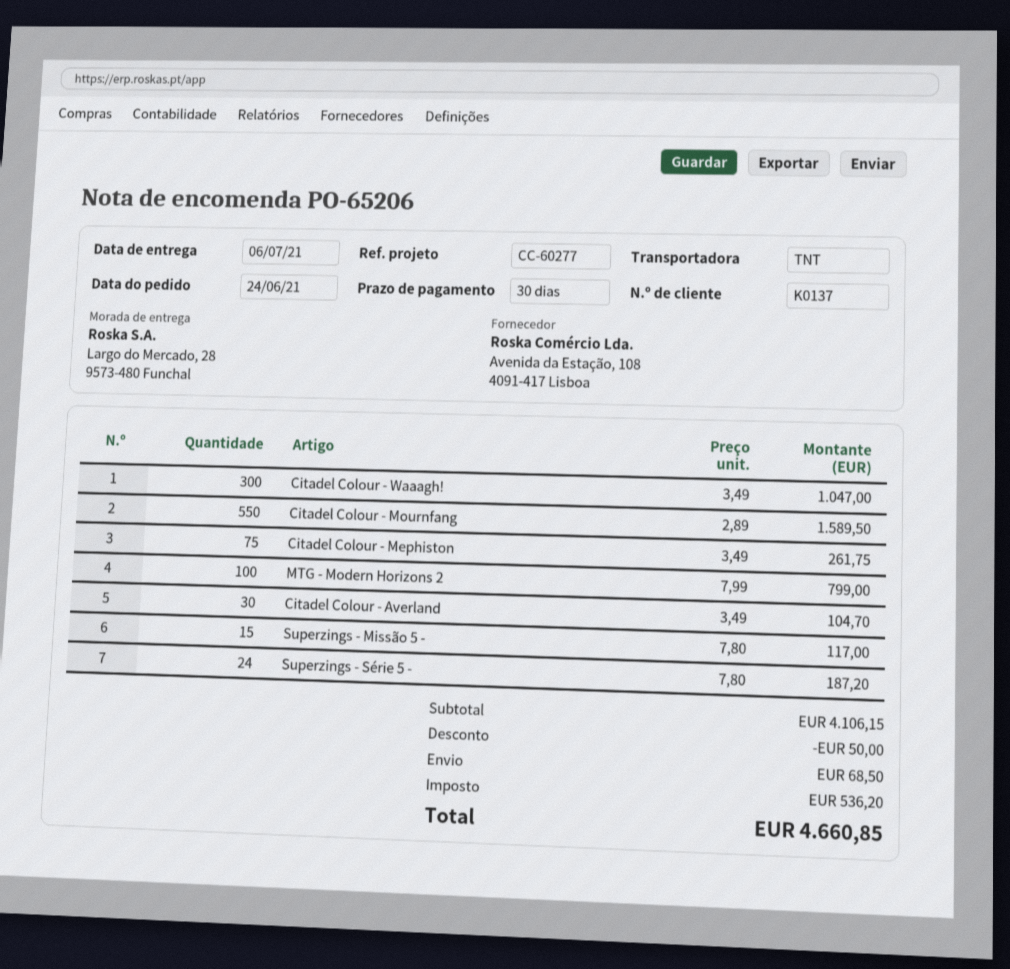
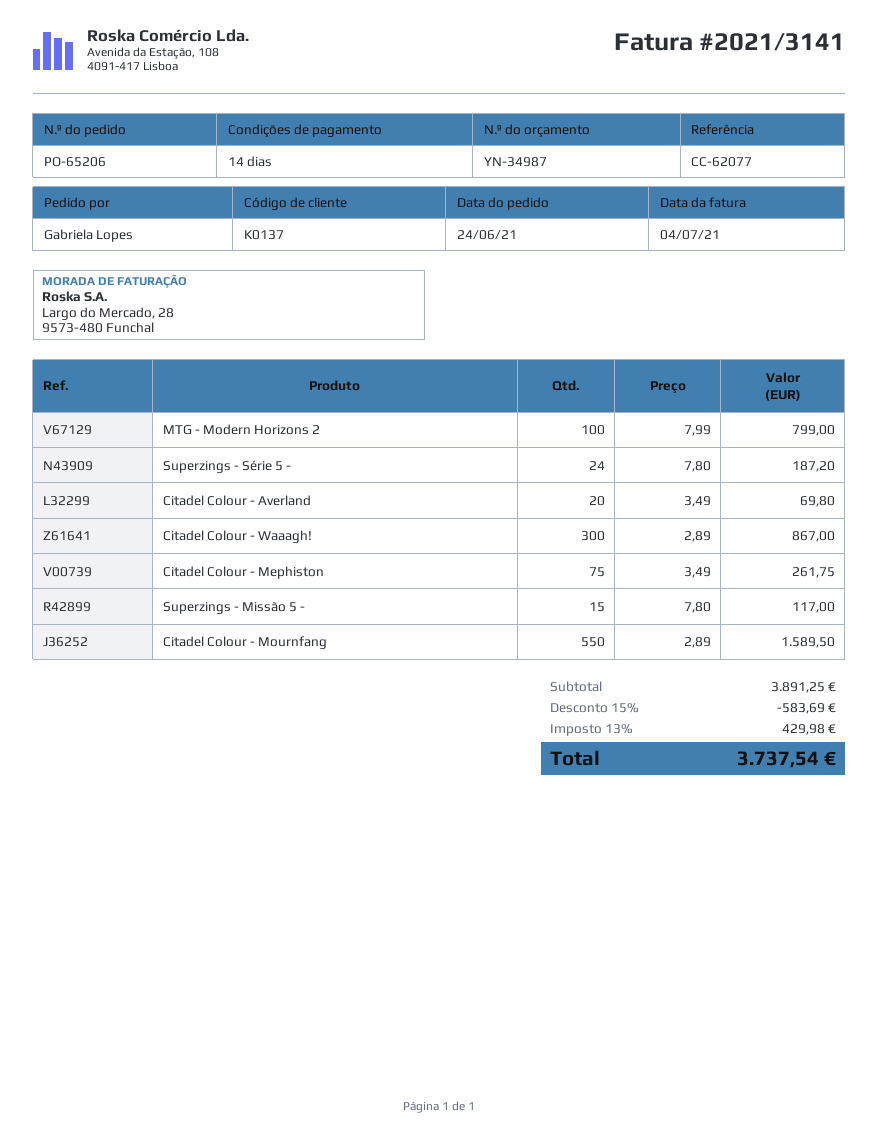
payment terms: 30 days -> 14 days
reference: CC-60277 -> CC-62077
Citadel Colour - Waaagh!: 300 x 3.49 = 1047.00 -> 300 x 2.89 = 867.00
Citadel Colour - Averland: 30 x 3.49 = 104.70 -> 20 x 3.49 = 69.80
subtotal: 4106.15 -> 3891.25
discount: 50.00 -> 583.69
shipping: 68.50 -> none
tax: 536.20 -> 429.98
total: 4660.85 -> 3737.54

